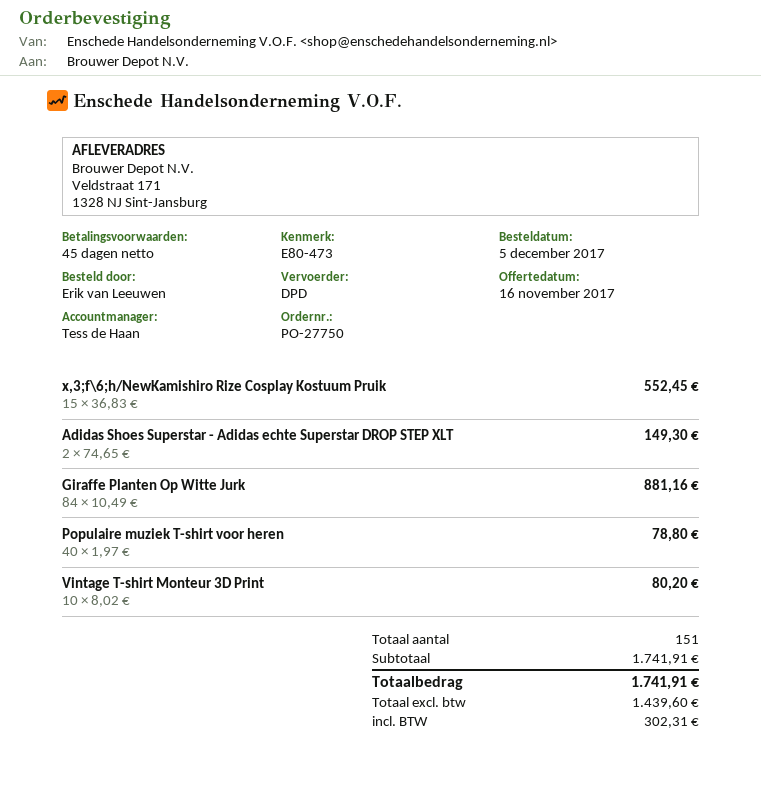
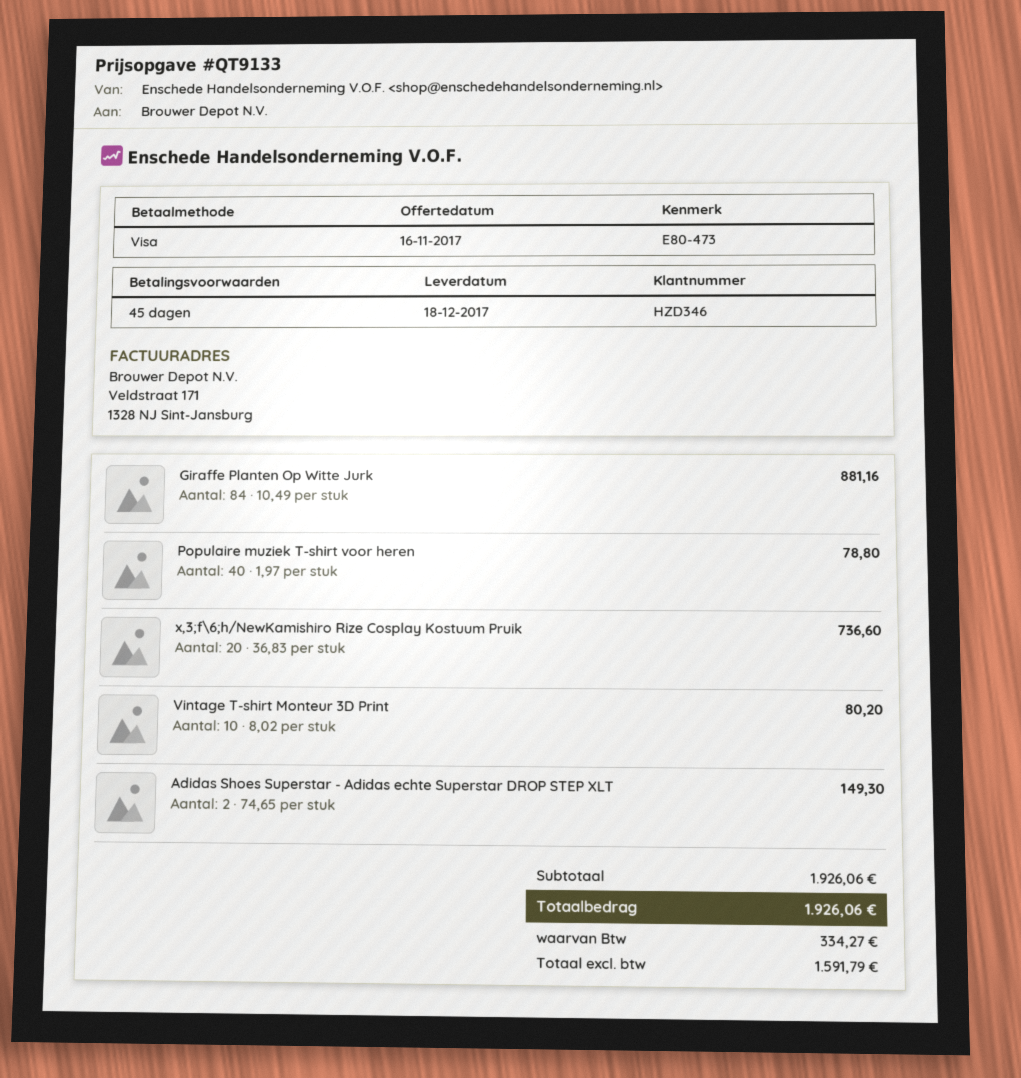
x,3;f\6;h/NewKamishiro Rize Cosplay Kostuum Pruik: 15 x 36.83 = 552.45 -> 20 x 36.83 = 736.60
subtotal: 1741.91 -> 1926.06
net: 1439.60 -> 1591.79
tax: 302.31 -> 334.27
total: 1741.91 -> 1926.06

